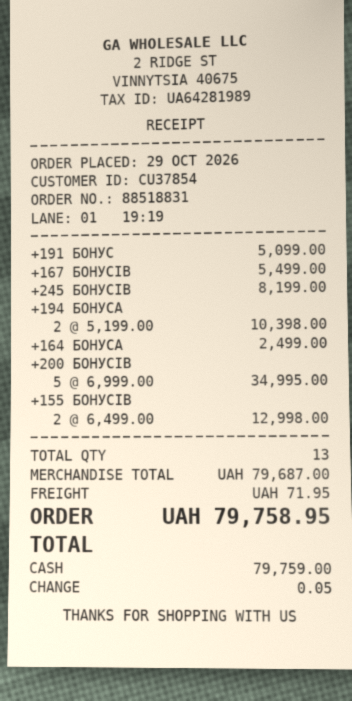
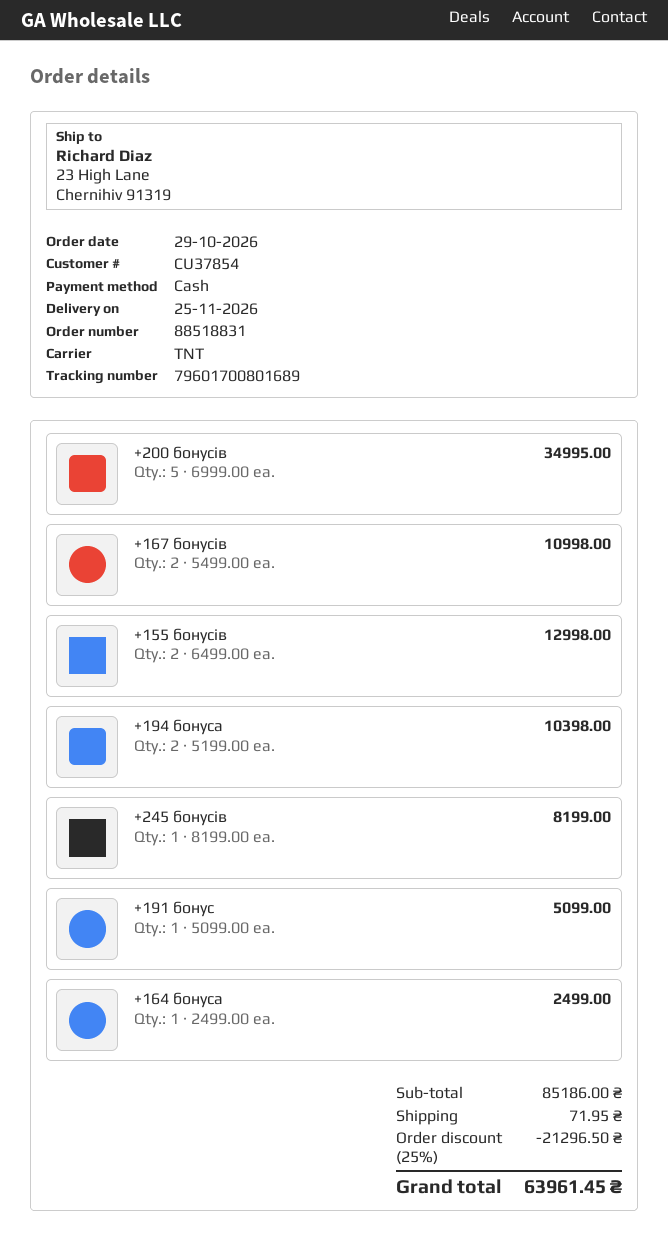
+167 БОНУСІВ: 1 x 5499.00 = 5499.00 -> 2 x 5499.00 = 10998.00
subtotal: 79687.00 -> 85186.00
discount: none -> 25% = 21296.50
total: 79758.95 -> 63961.45

